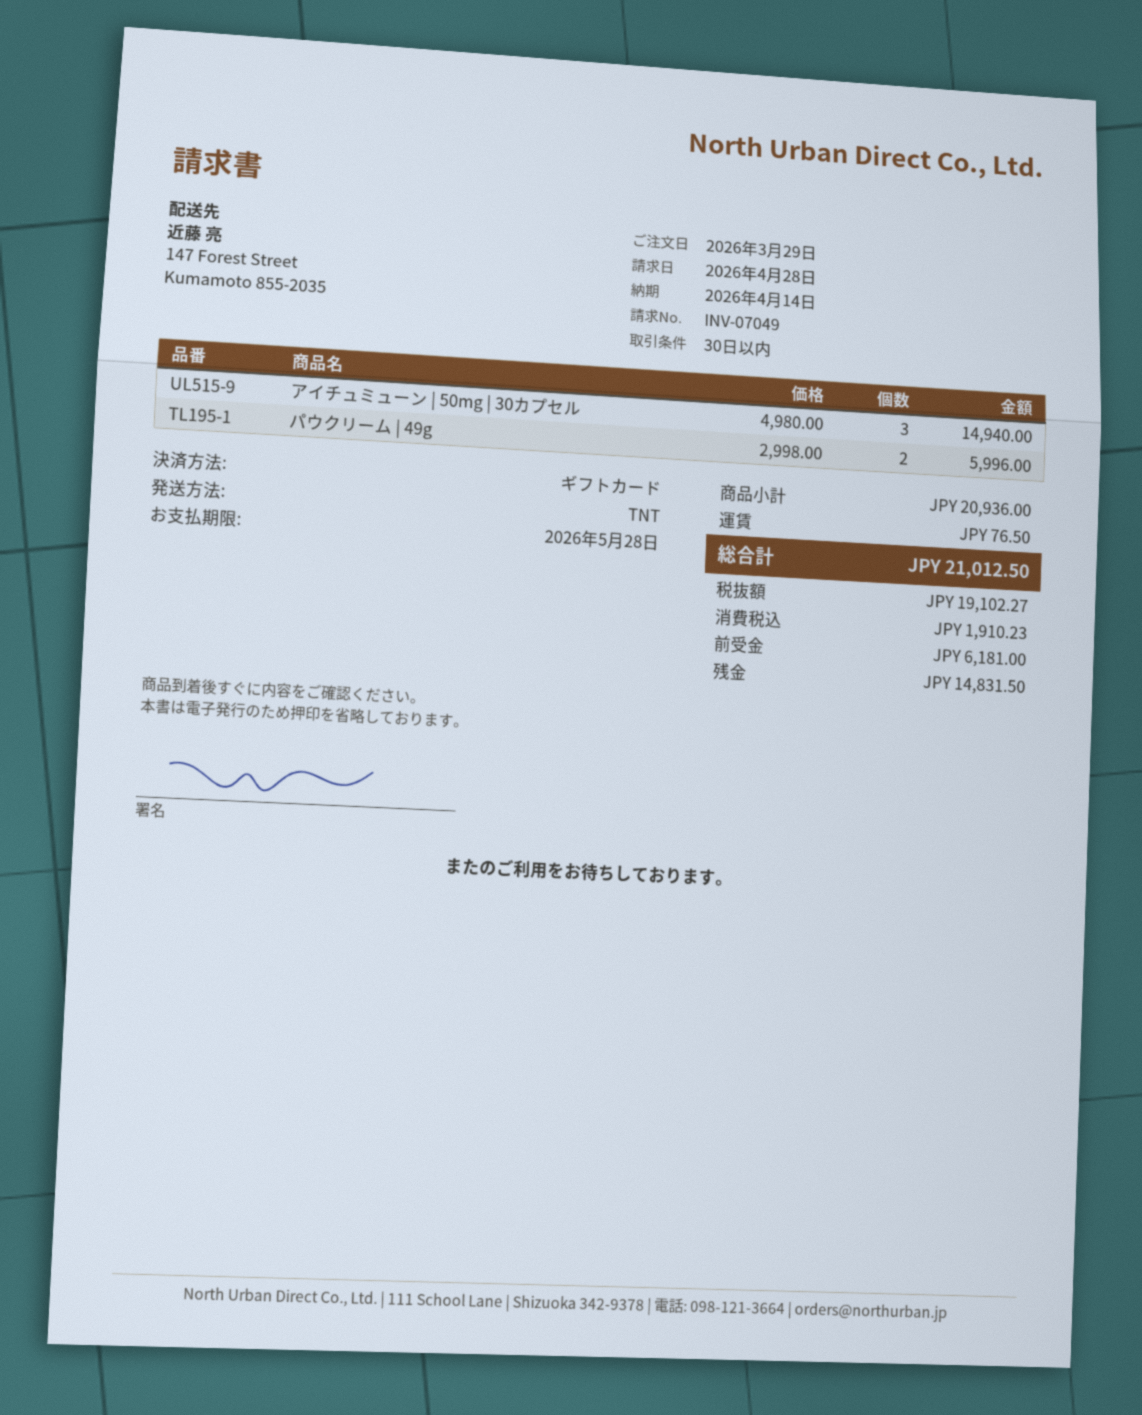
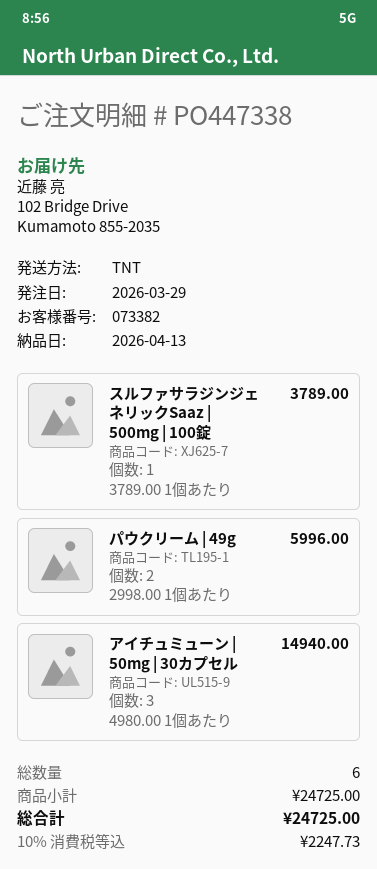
delivery date: 2026-04-14 -> 2026-04-13
ship to: 147 Forest Street, Kumamoto 855-2035 -> 102 Bridge Drive, Kumamoto 855-2035
スルファサラジンジェネリックSaaz | 500mg | 100錠: none -> 1 x 3789.00 = 3789.00
subtotal: 20936.00 -> 24725.00
shipping: 76.50 -> none
tax: 1910.23 -> 2247.73
total: 21012.50 -> 24725.00

